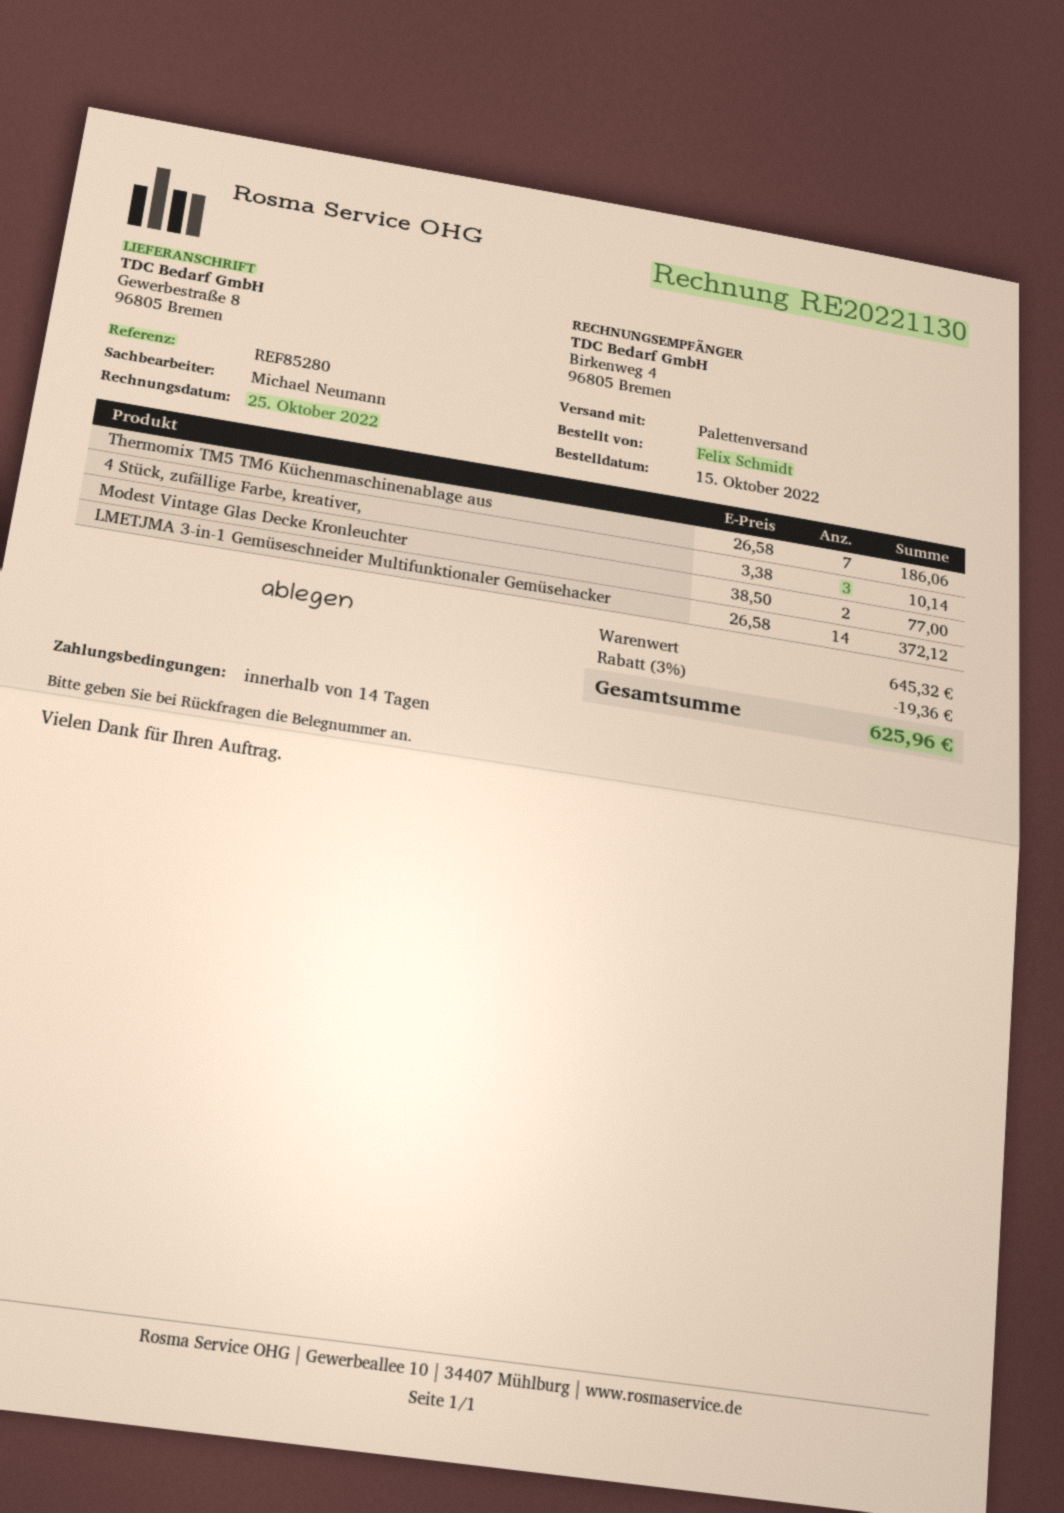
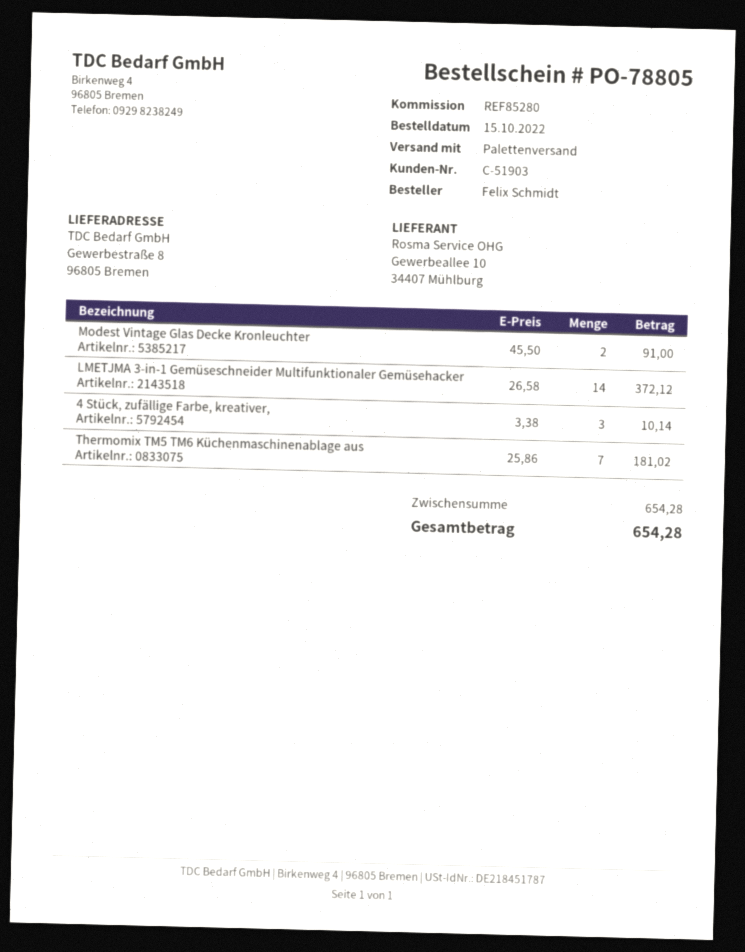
Thermomix TM5 TM6 Küchenmaschinenablage aus: 7 x 26.58 = 186.06 -> 7 x 25.86 = 181.02
Modest Vintage Glas Decke Kronleuchter: 2 x 38.50 = 77.00 -> 2 x 45.50 = 91.00
subtotal: 645.32 -> 654.28
discount: 3% = 19.36 -> none
total: 625.96 -> 654.28

